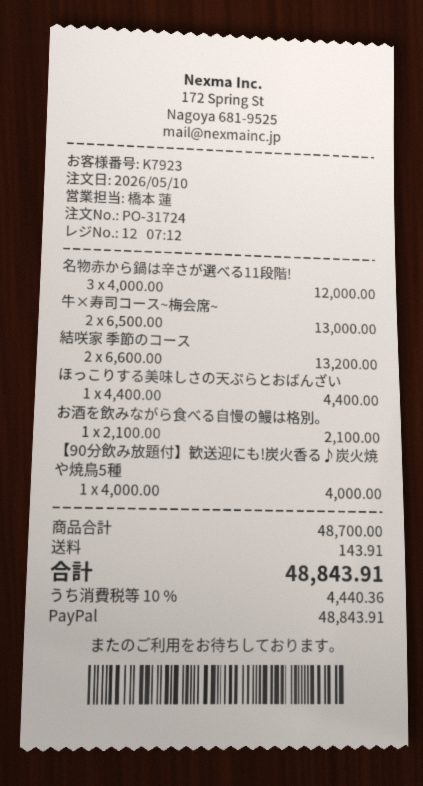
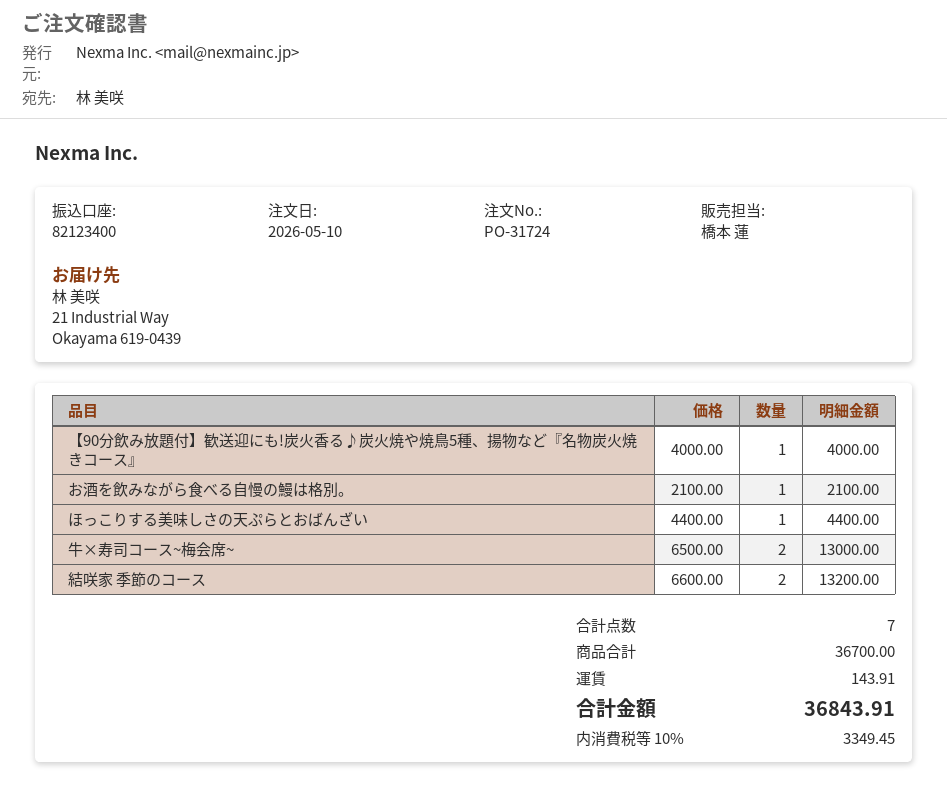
名物赤から鍋は辛さが選べる11段階!: 3 x 4000.00 = 12000.00 -> none
subtotal: 48700.00 -> 36700.00
tax: 10% = 4440.36 -> 10% = 3349.45
total: 48843.91 -> 36843.91

